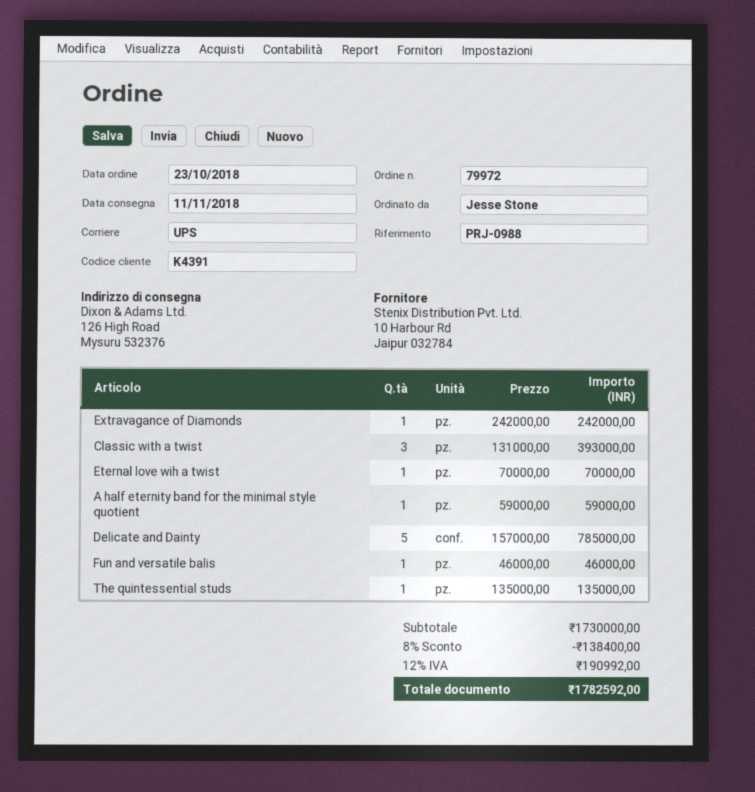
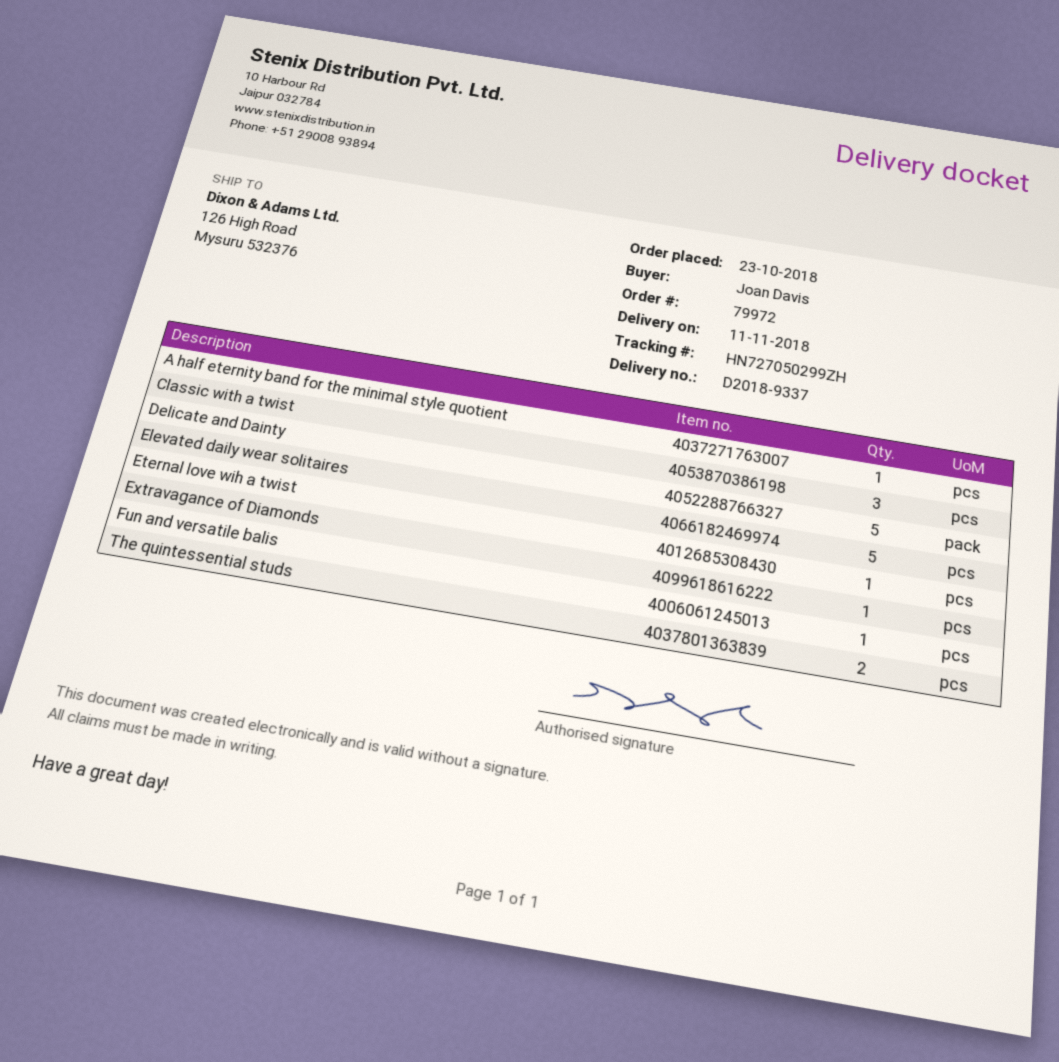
ordered by: Jesse Stone -> Joan Davis
The quintessential studs: 1 -> 2
Elevated daily wear solitaires: none -> 5

